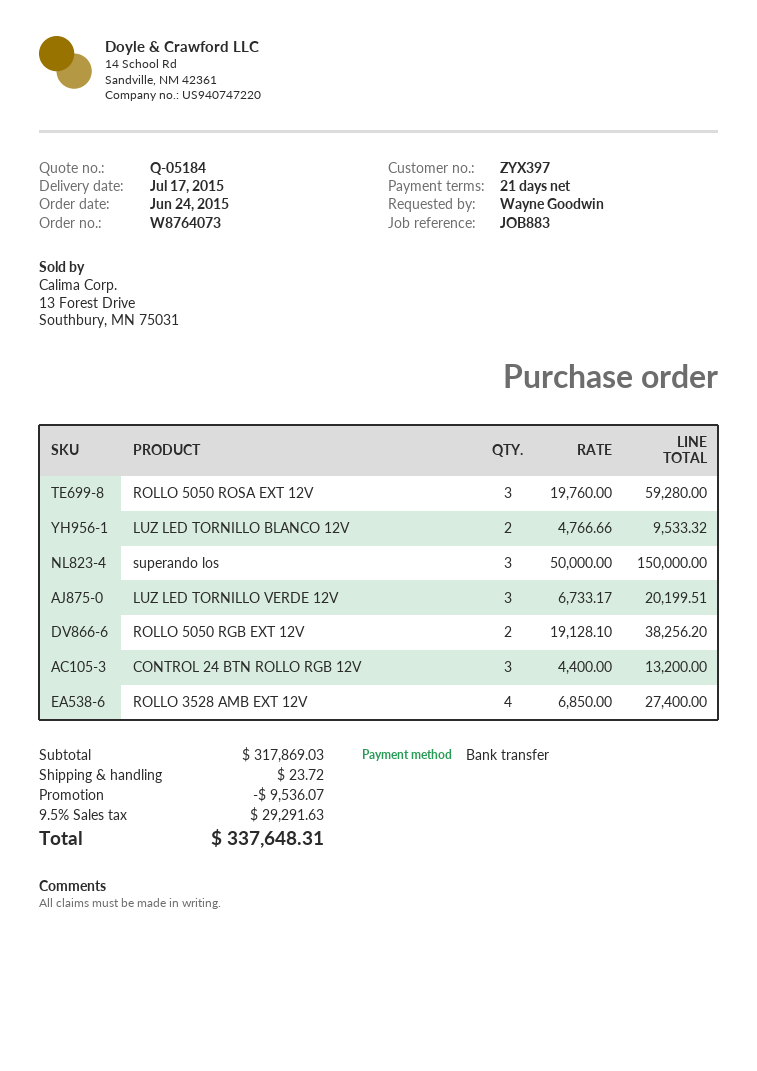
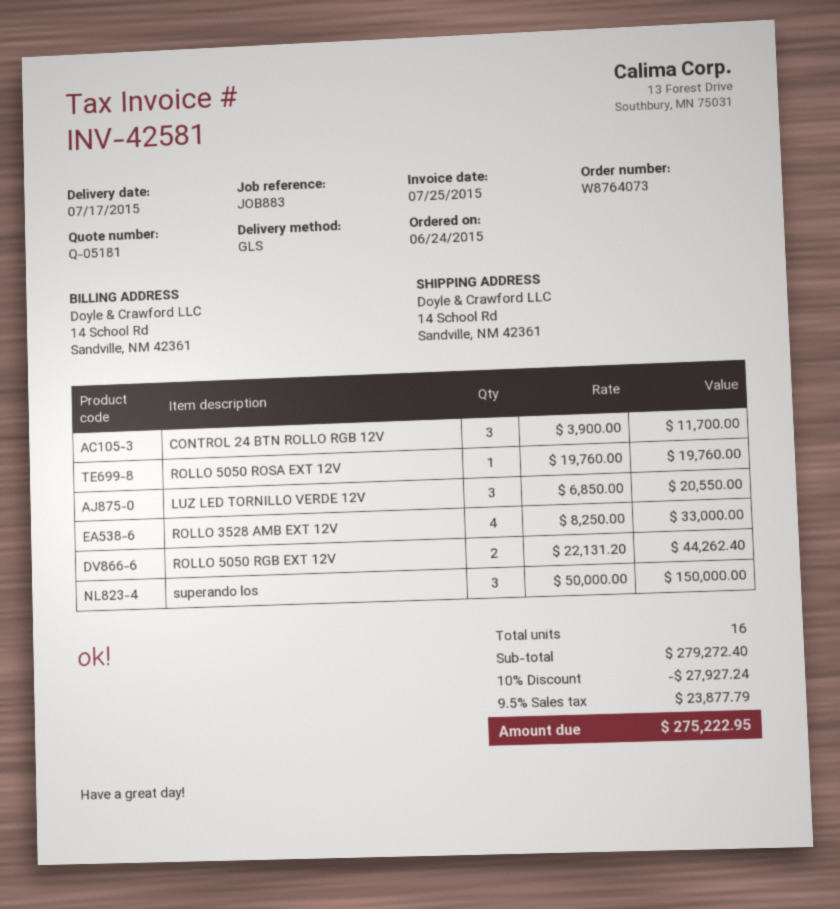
quote number: Q-05184 -> Q-05181
ROLLO 5050 ROSA EXT 12V: 3 x 19760.00 = 59280.00 -> 1 x 19760.00 = 19760.00
LUZ LED TORNILLO BLANCO 12V: 2 x 4766.66 = 9533.32 -> none
LUZ LED TORNILLO VERDE 12V: 3 x 6733.17 = 20199.51 -> 3 x 6850.00 = 20550.00
ROLLO 5050 RGB EXT 12V: 2 x 19128.10 = 38256.20 -> 2 x 22131.20 = 44262.40
CONTROL 24 BTN ROLLO RGB 12V: 3 x 4400.00 = 13200.00 -> 3 x 3900.00 = 11700.00
ROLLO 3528 AMB EXT 12V: 4 x 6850.00 = 27400.00 -> 4 x 8250.00 = 33000.00
subtotal: 317869.03 -> 279272.40
discount: 9536.07 -> 27927.24
shipping: 23.72 -> none
tax: 9.5% = 29291.63 -> 9.5% = 23877.79
total: 337648.31 -> 275222.95

